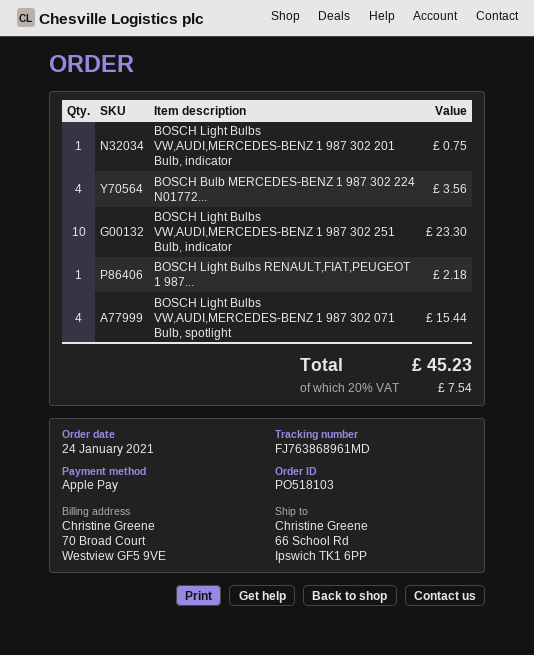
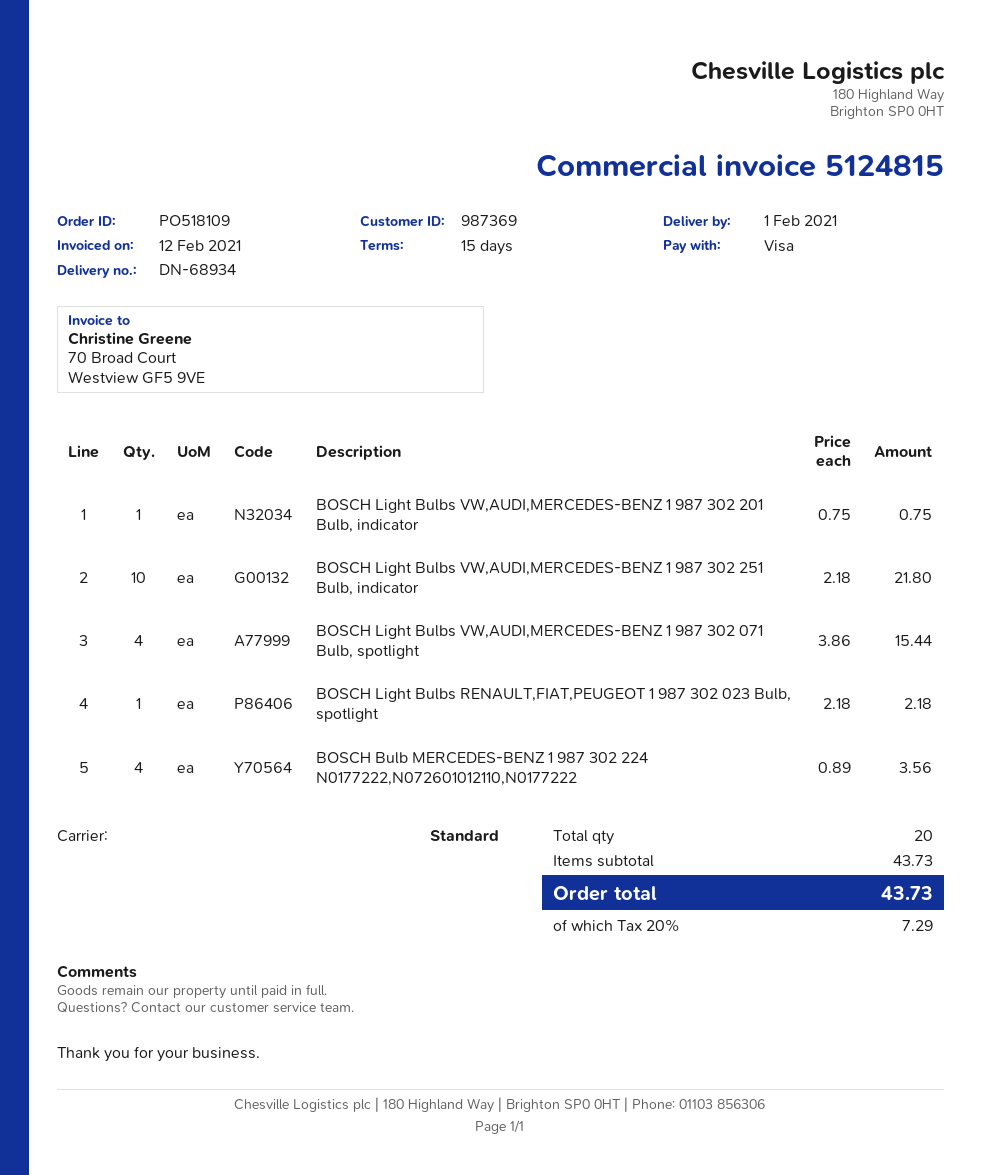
order number: PO518103 -> PO518109
payment method: Apple Pay -> Visa
BOSCH Light Bulbs VW,AUDI,MERCEDES-BENZ 1 987 302 251 Bulb, indicator: 10 for 23.30 -> 10 for 21.80
tax: 20% = 7.54 -> 20% = 7.29
total: 45.23 -> 43.73

